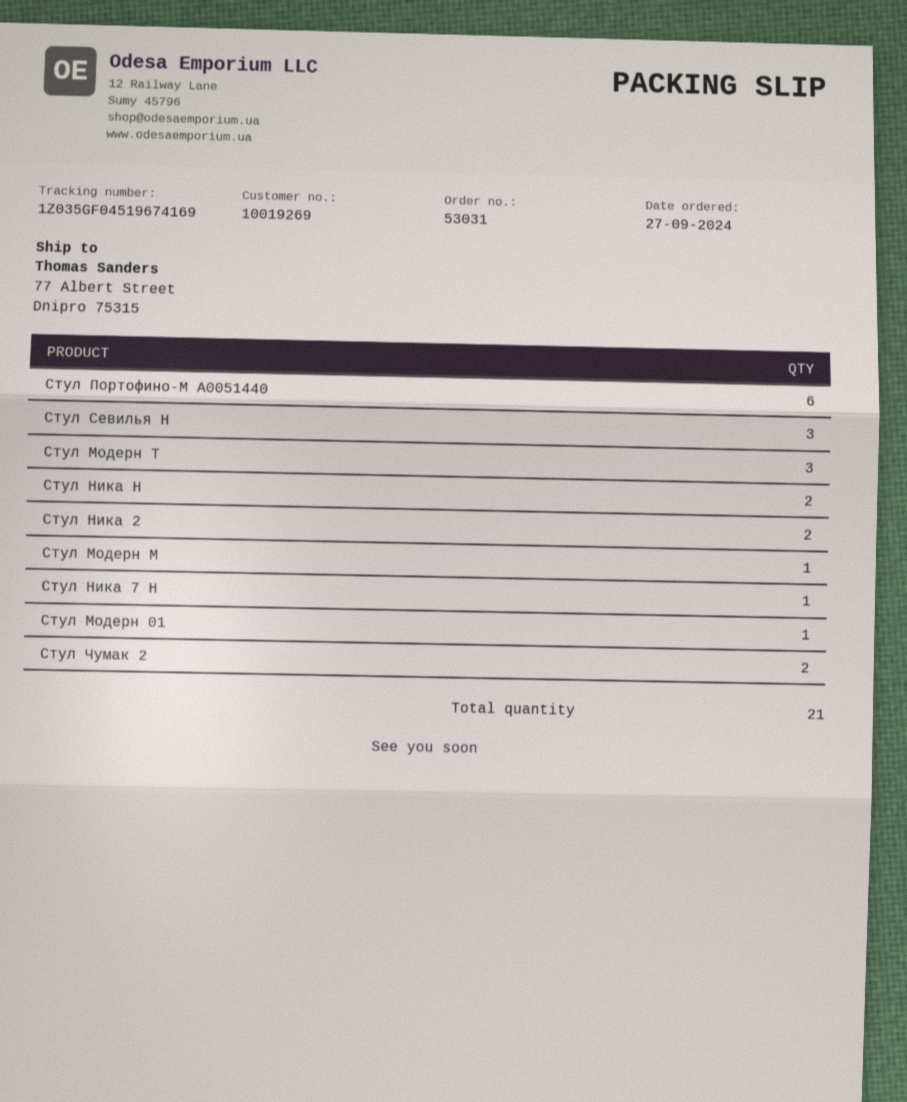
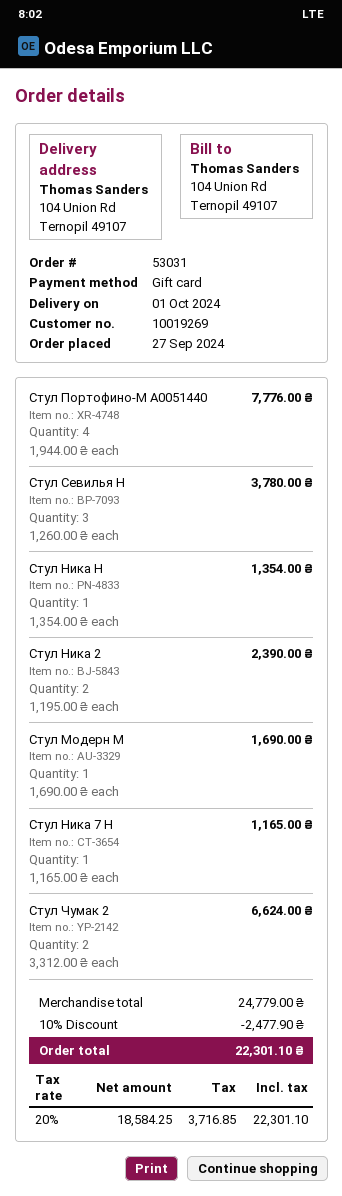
ship to: 77 Albert Street, Dnipro 75315 -> 104 Union Rd, Ternopil 49107
Стул Портофино-М А0051440: 6 -> 4
Стул Модерн Т: 3 -> none
Стул Ника Н: 2 -> 1
Стул Модерн 01: 1 -> none

